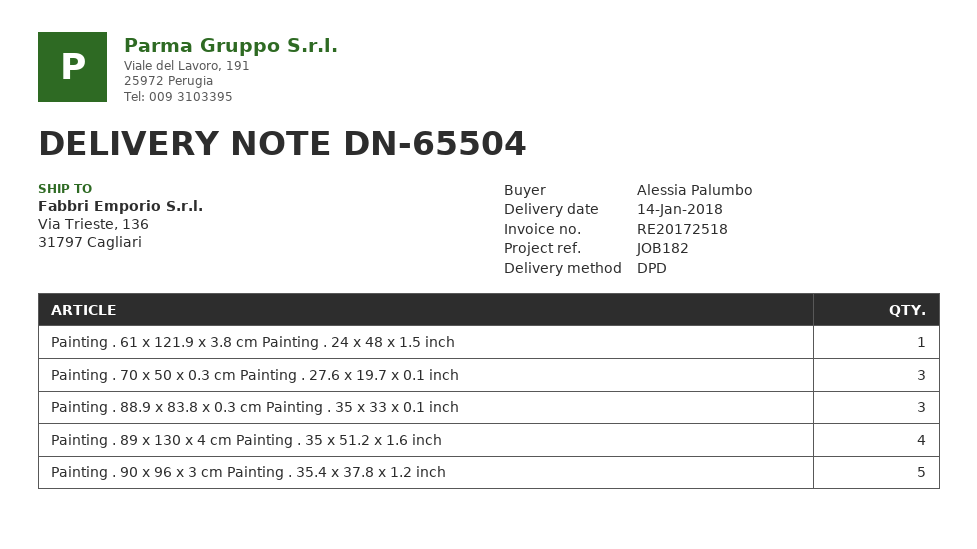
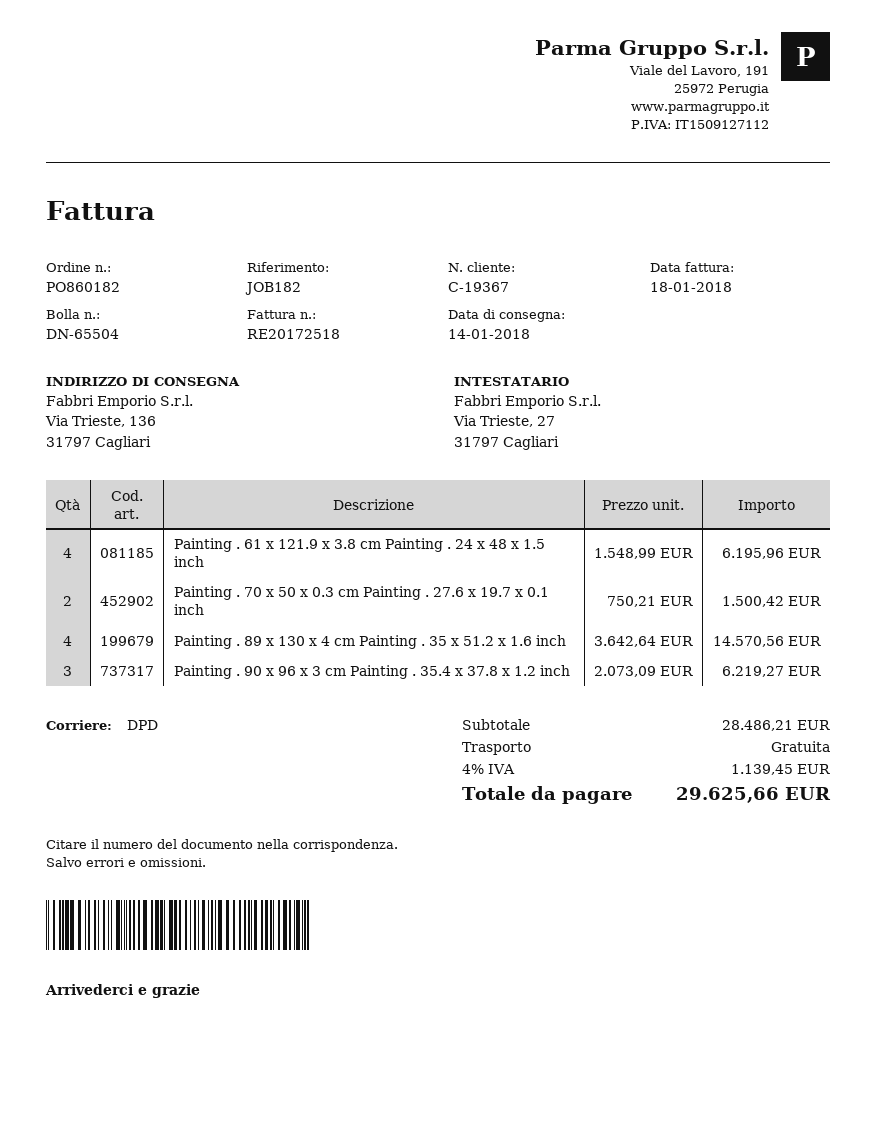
Painting . 61 x 121.9 x 3.8 cm Painting . 24 x 48 x 1.5 inch: 1 -> 4
Painting . 70 x 50 x 0.3 cm Painting . 27.6 x 19.7 x 0.1 inch: 3 -> 2
Painting . 88.9 x 83.8 x 0.3 cm Painting . 35 x 33 x 0.1 inch: 3 -> none
Painting . 90 x 96 x 3 cm Painting . 35.4 x 37.8 x 1.2 inch: 5 -> 3

